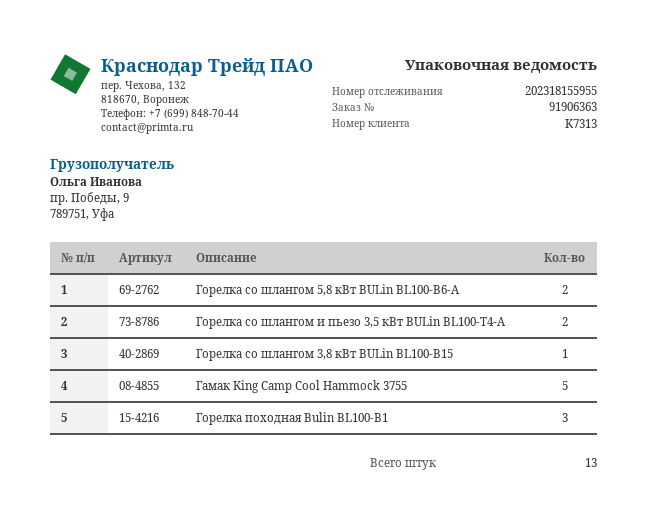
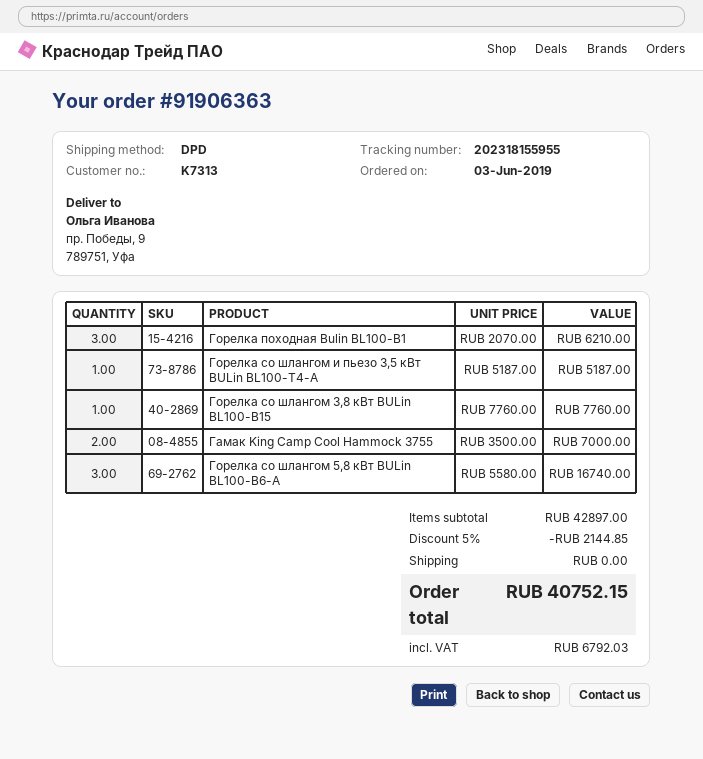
Горелка со шлангом 5,8 кВт BULin BL100-B6-A: 2 -> 3
Горелка со шлангом и пьезо 3,5 кВт BULin BL100-T4-A: 2 -> 1
Гамак King Camp Cool Hammock 3755: 5 -> 2

